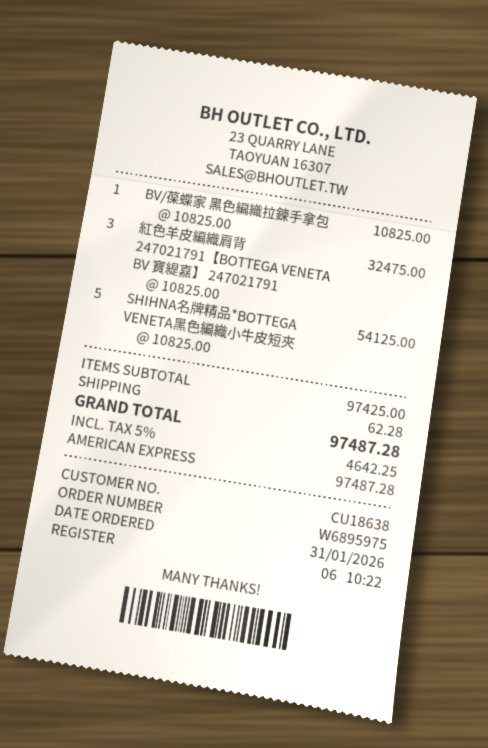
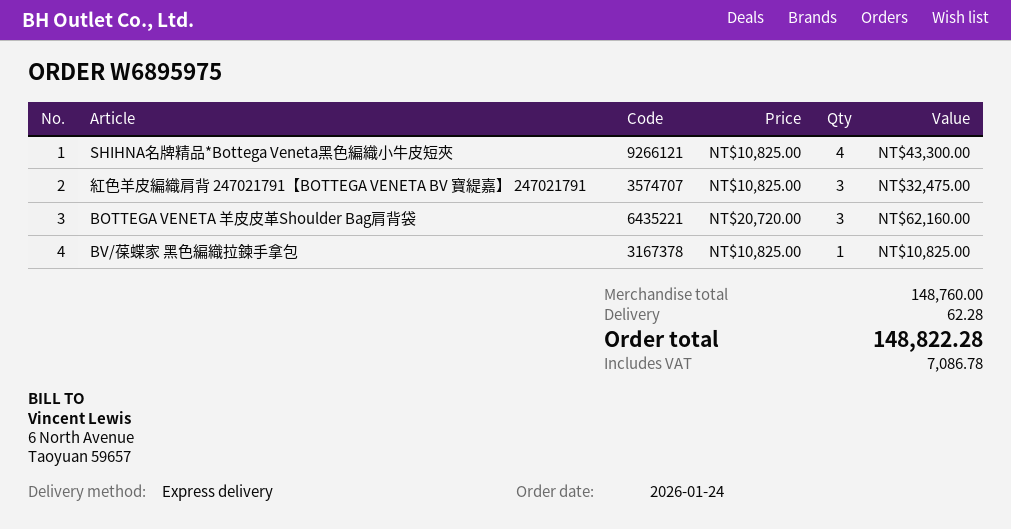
order date: 2026-01-31 -> 2026-01-24
SHIHNA名牌精品*BOTTEGA VENETA黑色編織小牛皮短夾: 5 x 10825.00 = 54125.00 -> 4 x 10825.00 = 43300.00
BOTTEGA VENETA 羊皮皮革Shoulder Bag肩背袋: none -> 3 x 20720.00 = 62160.00
subtotal: 97425.00 -> 148760.00
tax: 4642.25 -> 7086.78
total: 97487.28 -> 148822.28

